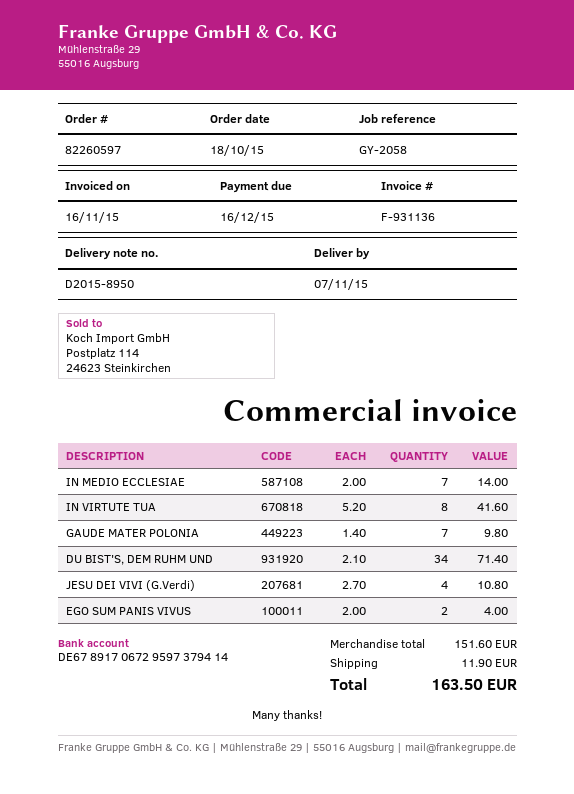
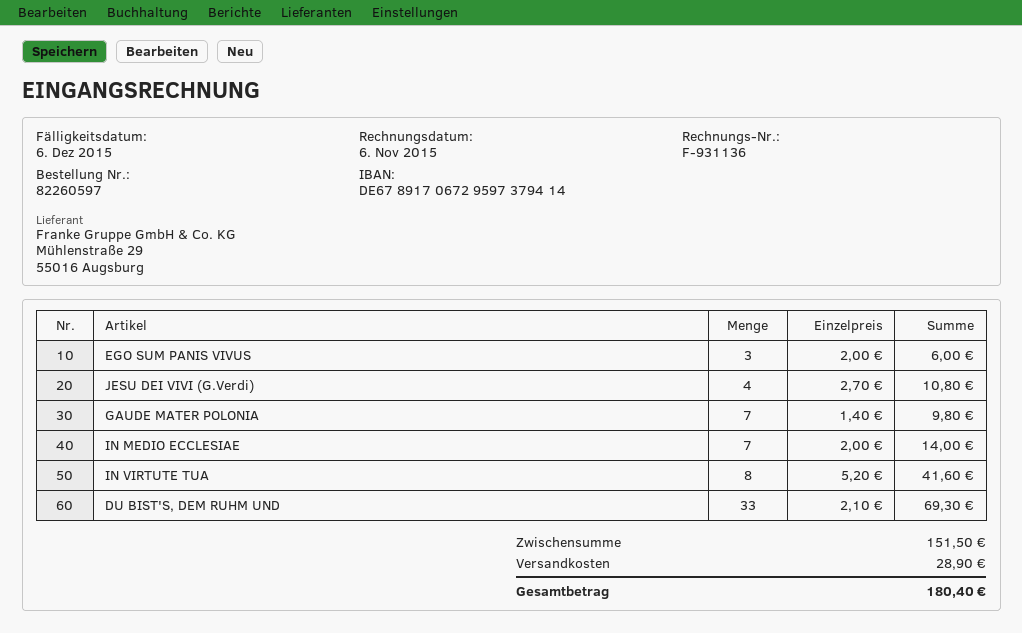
invoice date: 2015-11-16 -> 2015-11-06
due date: 2015-12-16 -> 2015-12-06
DU BIST'S, DEM RUHM UND: 34 x 2.10 = 71.40 -> 33 x 2.10 = 69.30
EGO SUM PANIS VIVUS: 2 x 2.00 = 4.00 -> 3 x 2.00 = 6.00
subtotal: 151.60 -> 151.50
shipping: 11.90 -> 28.90
total: 163.50 -> 180.40

